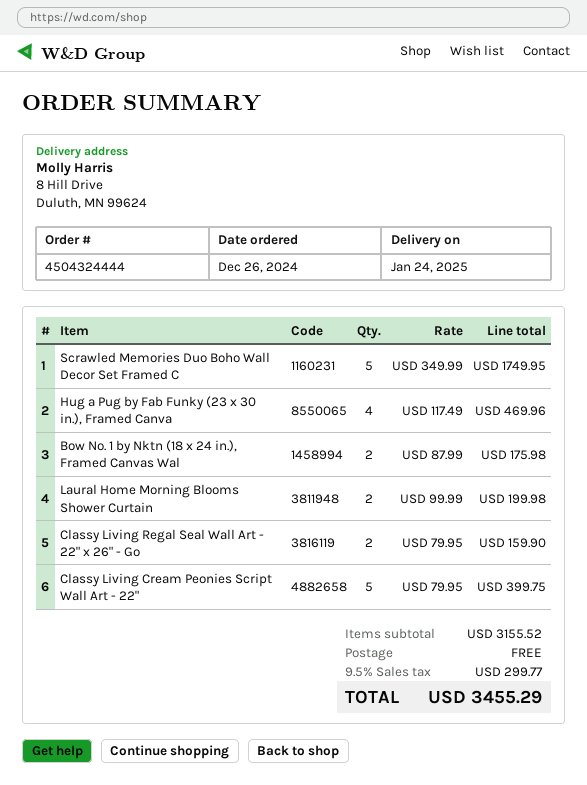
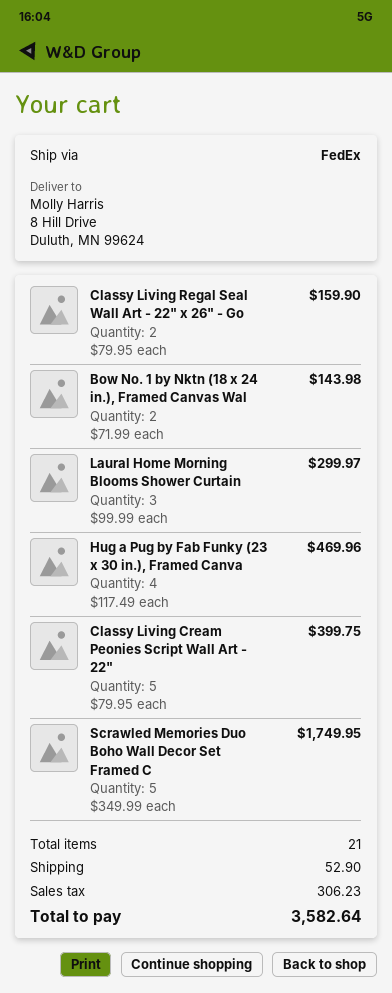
Bow No. 1 by Nktn (18 x 24 in.), Framed Canvas Wal: 2 x 87.99 = 175.98 -> 2 x 71.99 = 143.98
Laural Home Morning Blooms Shower Curtain: 2 x 99.99 = 199.98 -> 3 x 99.99 = 299.97
shipping: 0.00 -> 52.90
tax: 299.77 -> 306.23
total: 3455.29 -> 3582.64

